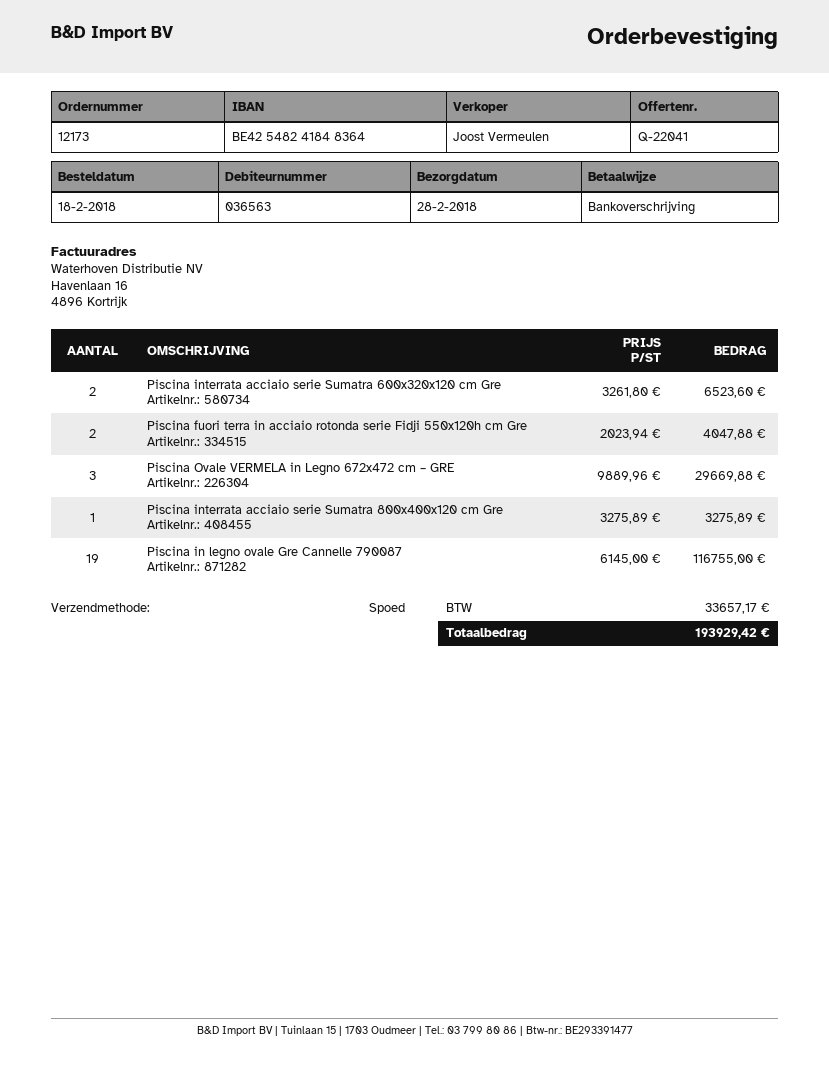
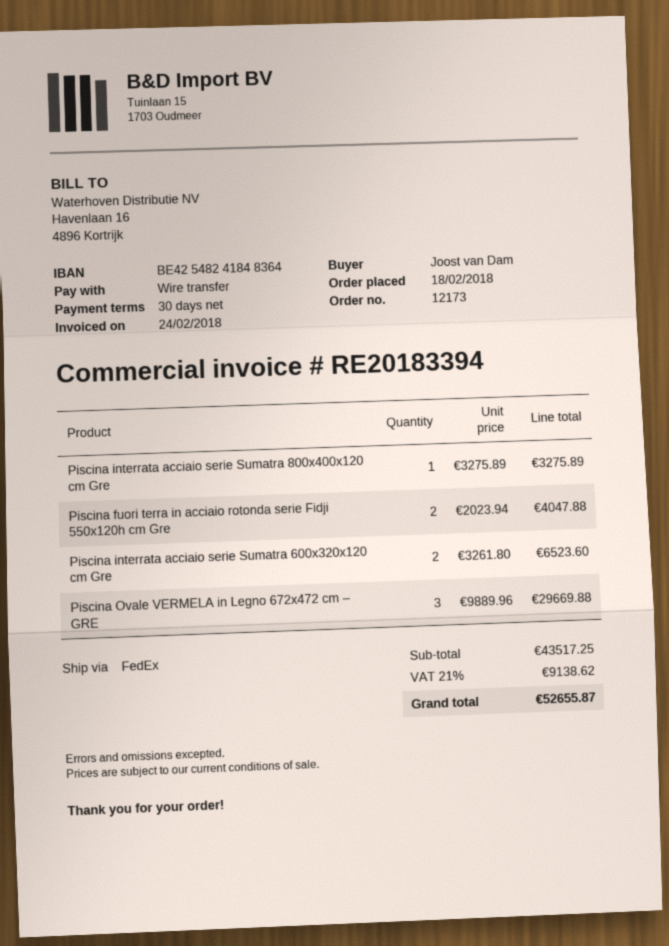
shipping method: express -> FedEx
Piscina in legno ovale Gre Cannelle 790087: 19 x 6145.00 = 116755.00 -> none
tax: 33657.17 -> 9138.62
total: 193929.42 -> 52655.87

